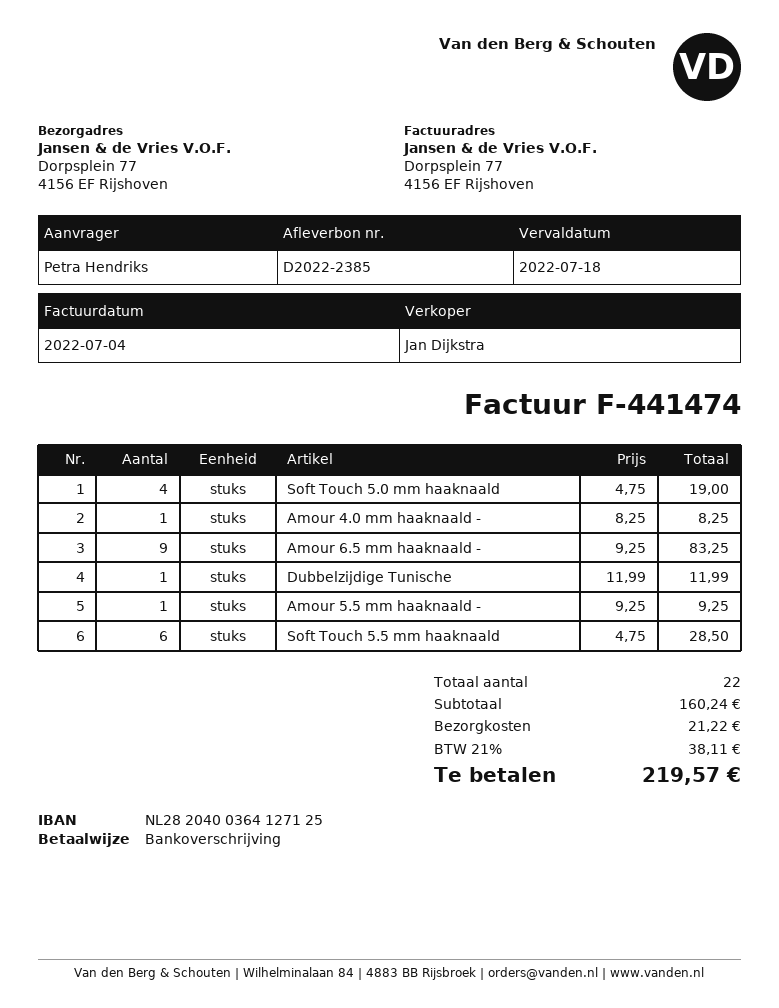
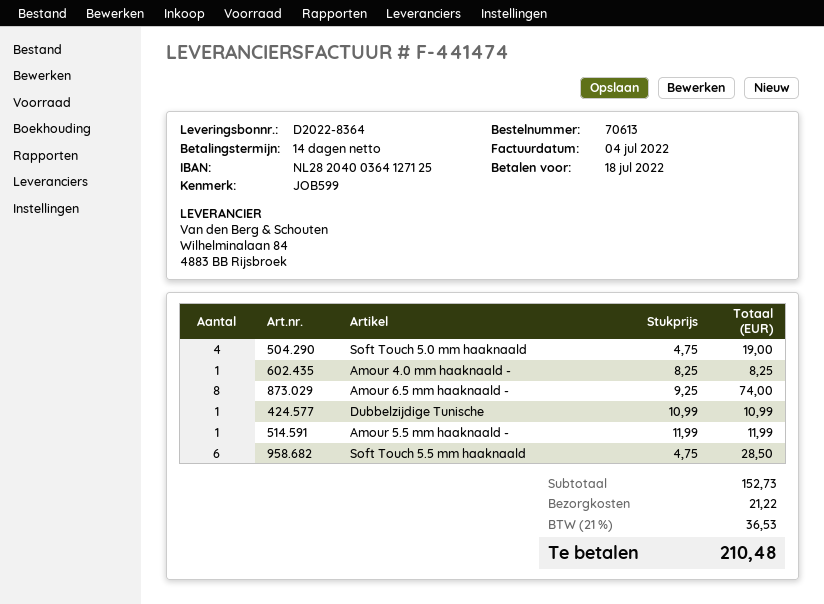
delivery note number: D2022-2385 -> D2022-8364
Amour 6.5 mm haaknaald -: 9 x 9.25 = 83.25 -> 8 x 9.25 = 74.00
Dubbelzijdige Tunische: 1 x 11.99 = 11.99 -> 1 x 10.99 = 10.99
Amour 5.5 mm haaknaald -: 1 x 9.25 = 9.25 -> 1 x 11.99 = 11.99
subtotal: 160.24 -> 152.73
tax: 21% = 38.11 -> 21% = 36.53
total: 219.57 -> 210.48

